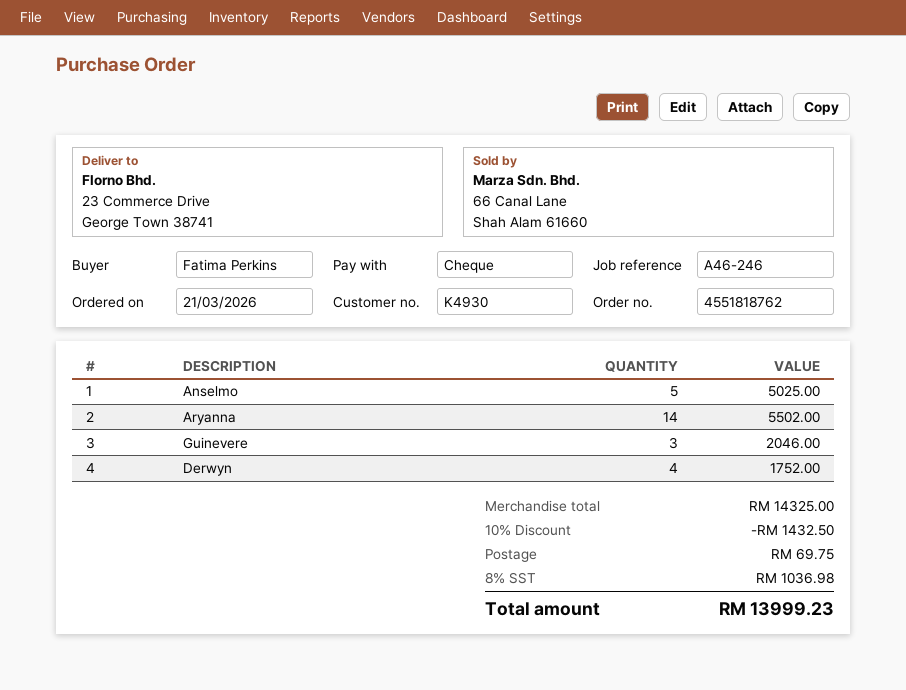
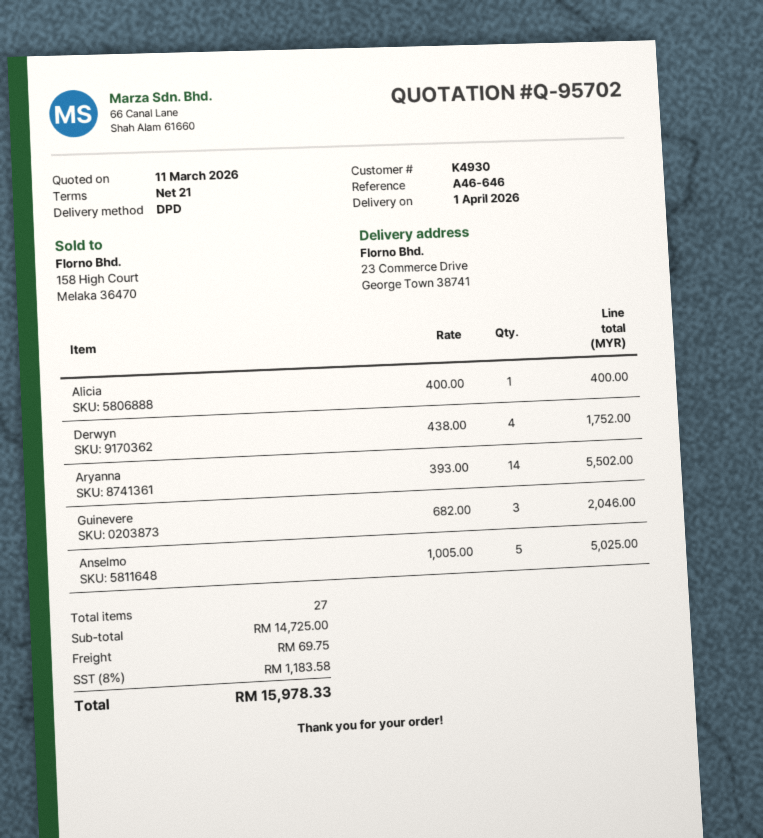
reference: A46-246 -> A46-646
Alicia: none -> 1 for 400.00
subtotal: 14325.00 -> 14725.00
discount: 10% = 1432.50 -> none
tax: 8% = 1036.98 -> 8% = 1183.58
total: 13999.23 -> 15978.33

